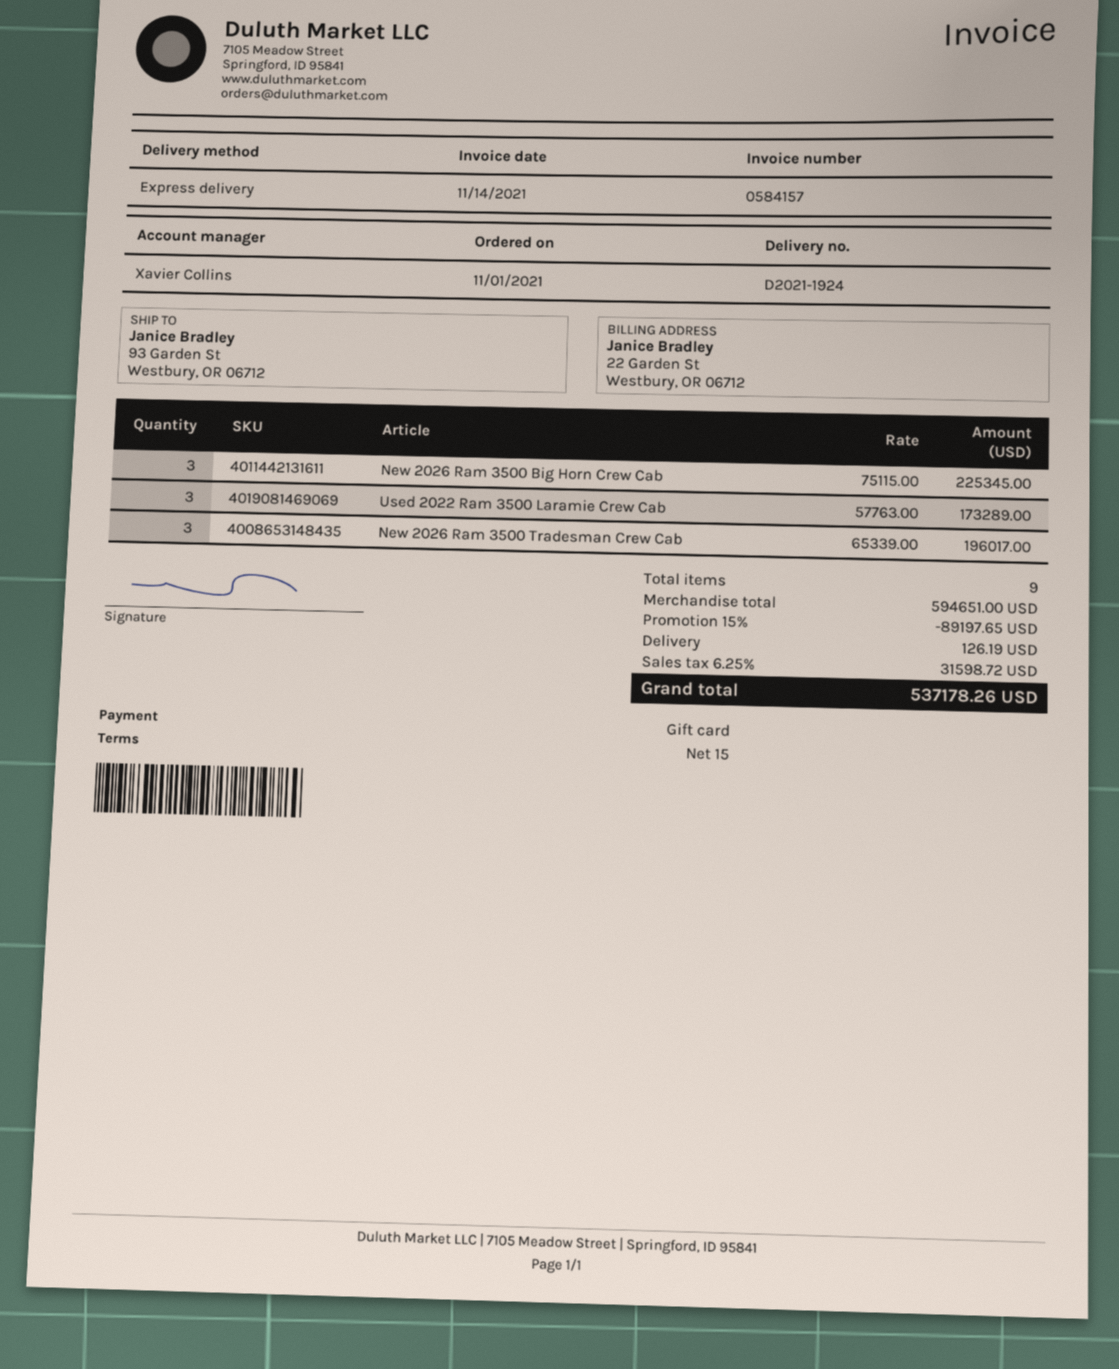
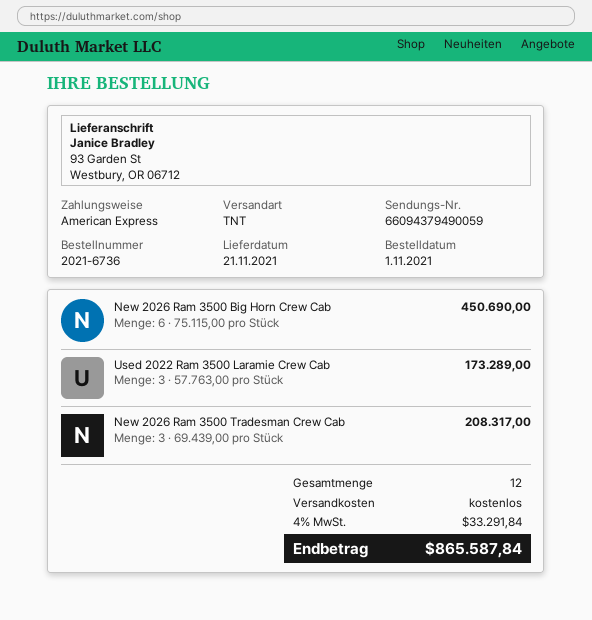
payment method: gift card -> American Express
shipping method: express -> TNT
New 2026 Ram 3500 Big Horn Crew Cab: 3 x 75115.00 = 225345.00 -> 6 x 75115.00 = 450690.00
New 2026 Ram 3500 Tradesman Crew Cab: 3 x 65339.00 = 196017.00 -> 3 x 69439.00 = 208317.00
total quantity: 9 -> 12
discount: 15% = 89197.65 -> none
shipping: 126.19 -> 0.00
tax: 6.25% = 31598.72 -> 4% = 33291.84
total: 537178.26 -> 865587.84

